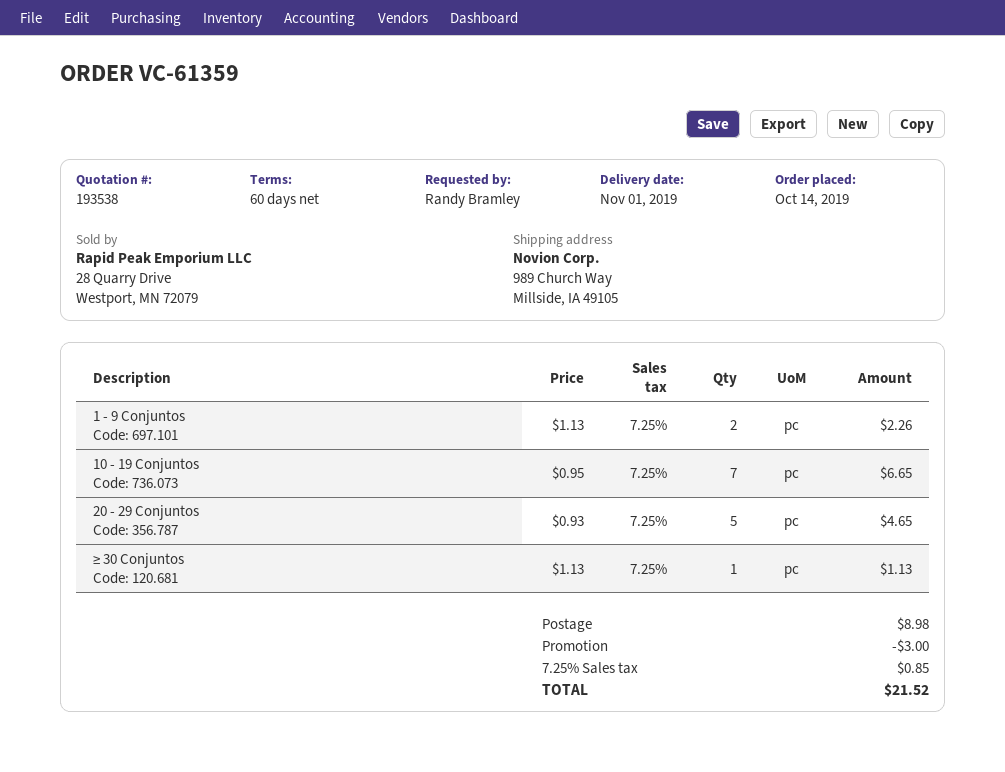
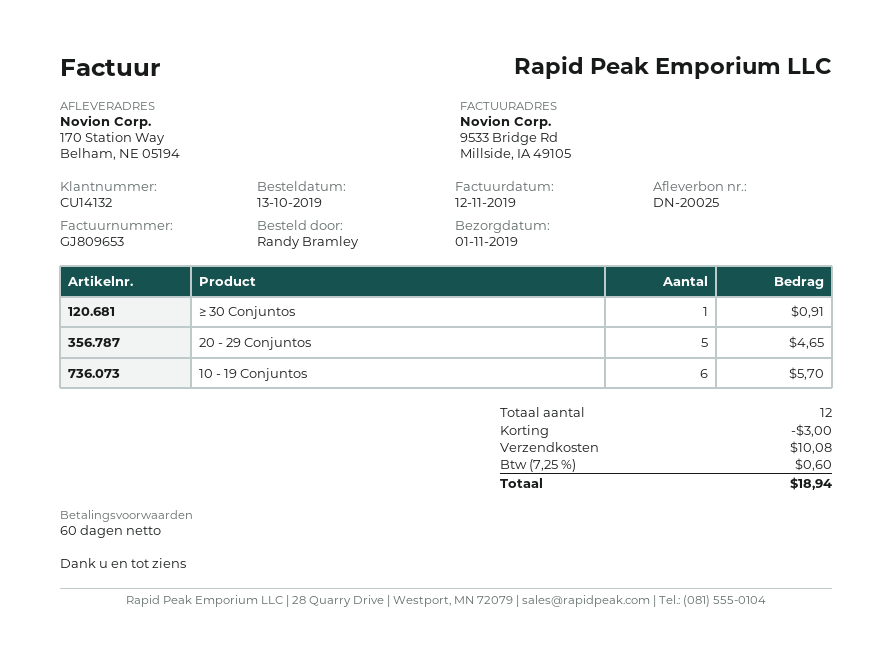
order date: 2019-10-14 -> 2019-10-13
ship to: 989 Church Way, Millside, IA 49105 -> 170 Station Way, Belham, NE 05194
1 - 9 Conjuntos: 2 for 2.26 -> none
10 - 19 Conjuntos: 7 for 6.65 -> 6 for 5.70
≥ 30 Conjuntos: 1 for 1.13 -> 1 for 0.91
shipping: 8.98 -> 10.08
tax: 7.25% = 0.85 -> 7.25% = 0.60
total: 21.52 -> 18.94

